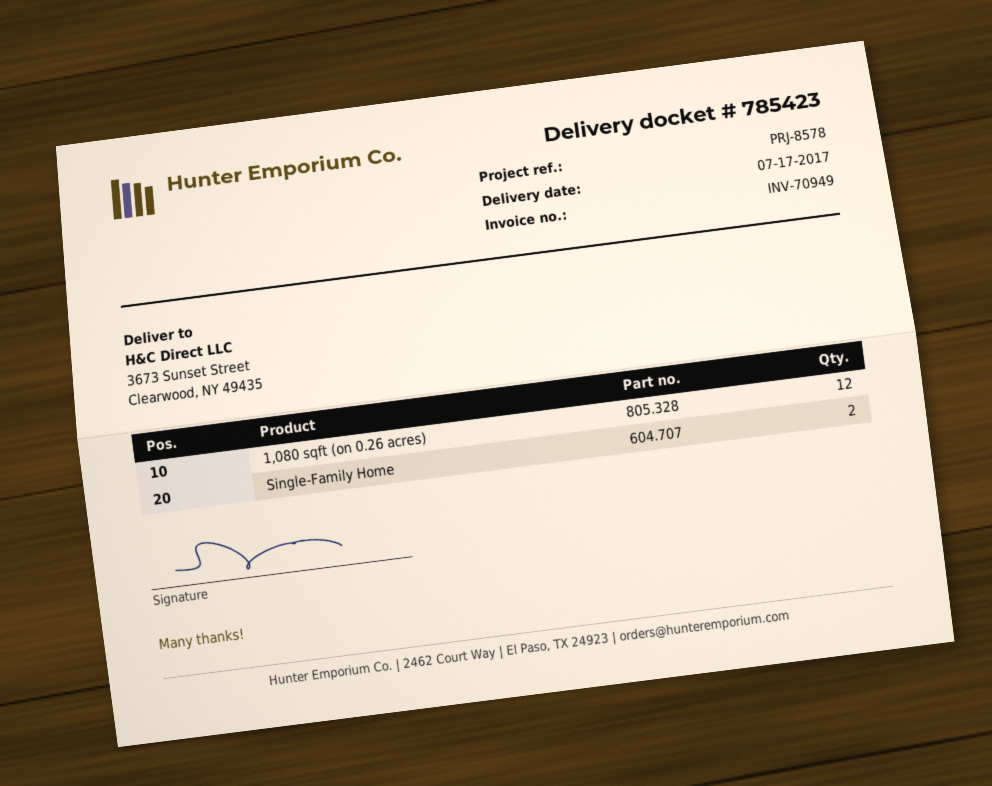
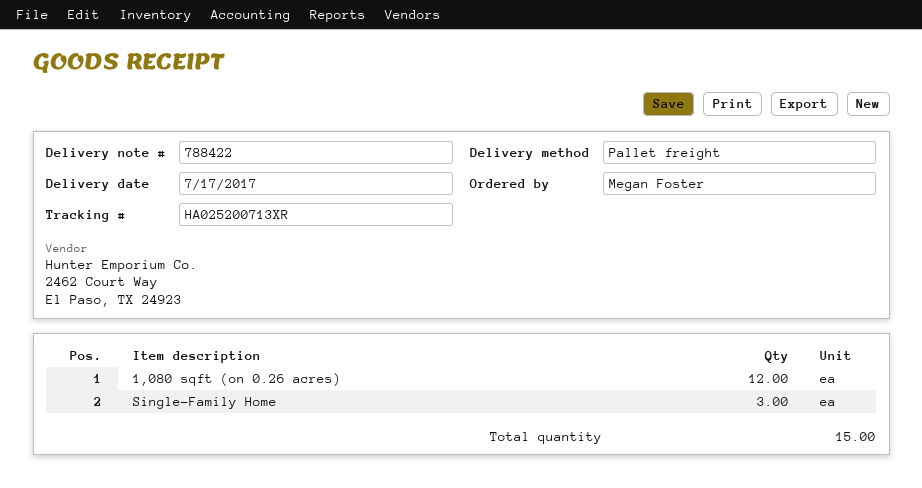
delivery note number: 785423 -> 788422
Single-Family Home: 2 -> 3

